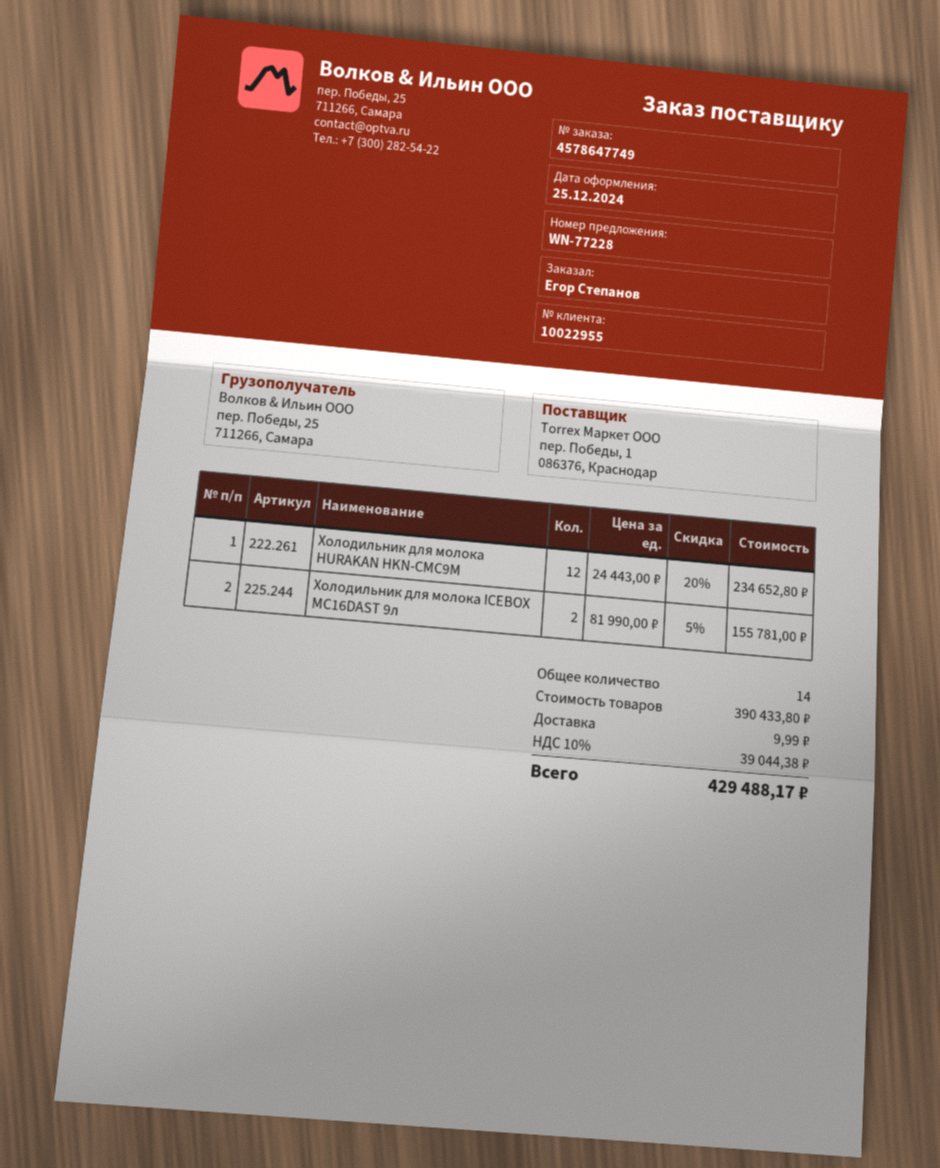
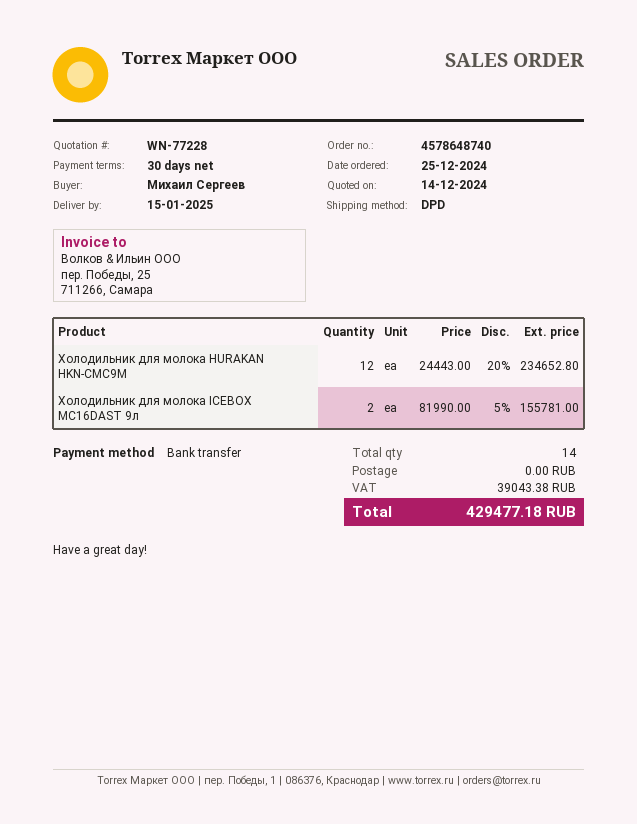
order number: 4578647749 -> 4578648740
ordered by: Егор Степанов -> Михаил Сергеев
shipping: 9.99 -> 0.00
tax: 39044.38 -> 39043.38
total: 429488.17 -> 429477.18

